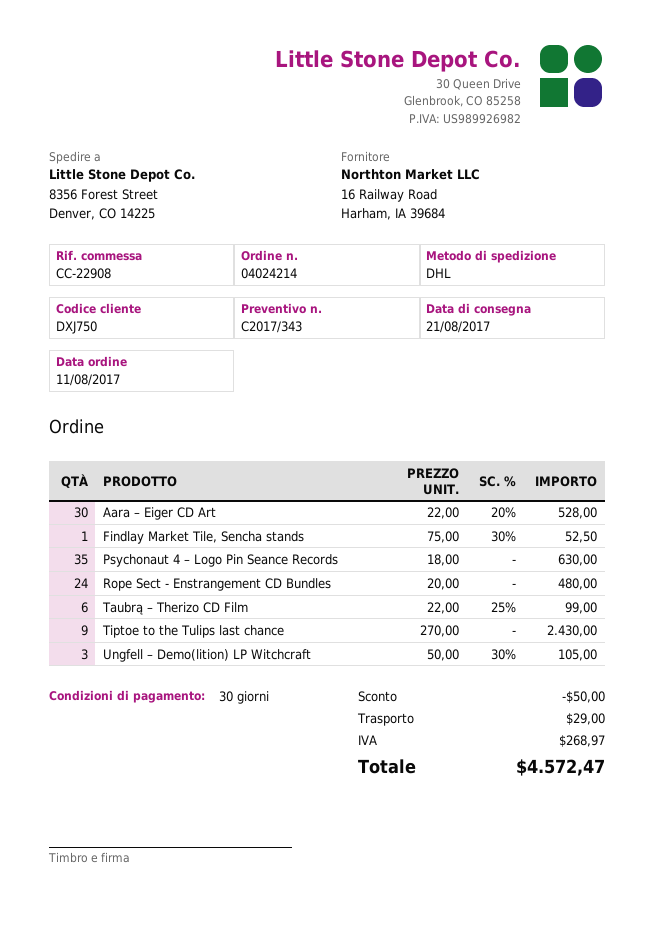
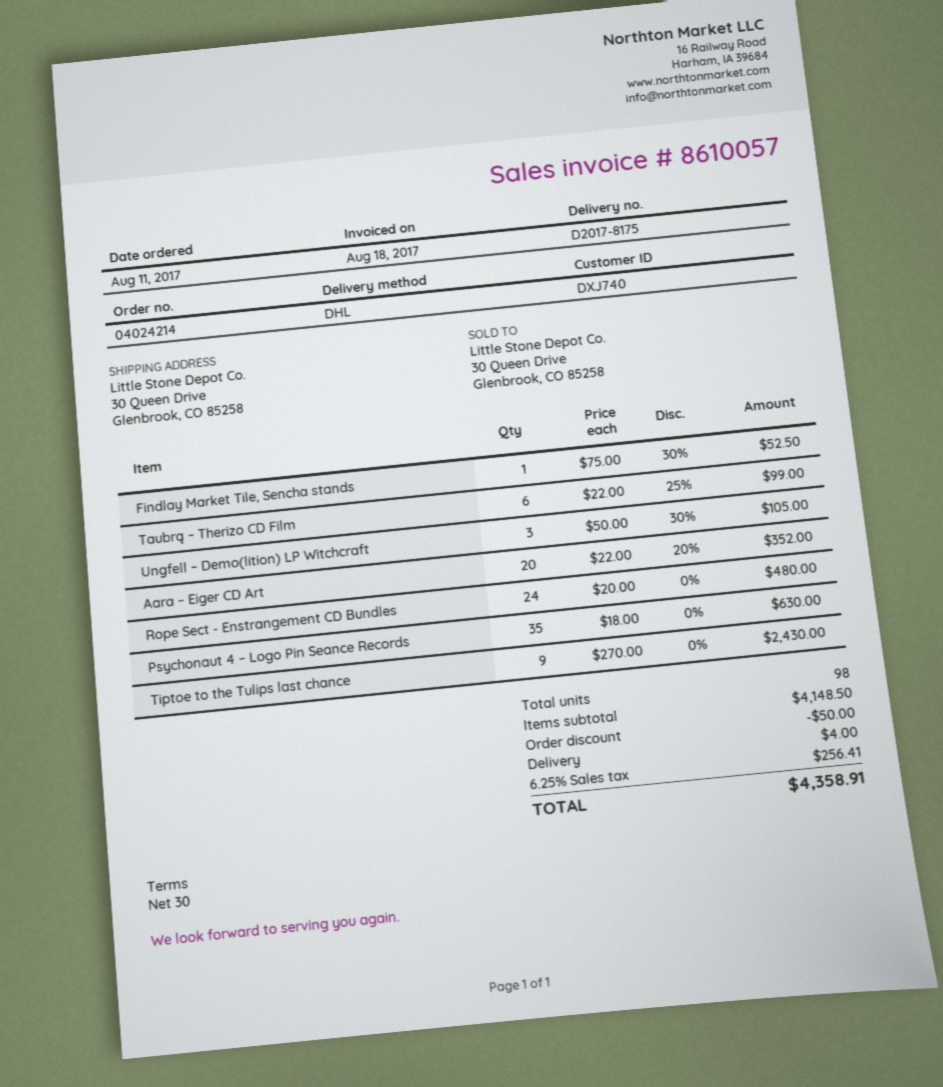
customer number: DXJ750 -> DXJ740
ship to: 8356 Forest Street, Denver, CO 14225 -> 30 Queen Drive, Glenbrook, CO 85258
Aara – Eiger CD Art: 30 x 22.00 - 20% = 528.00 -> 20 x 22.00 - 20% = 352.00
shipping: 29.00 -> 4.00
tax: 268.97 -> 256.41
total: 4572.47 -> 4358.91

